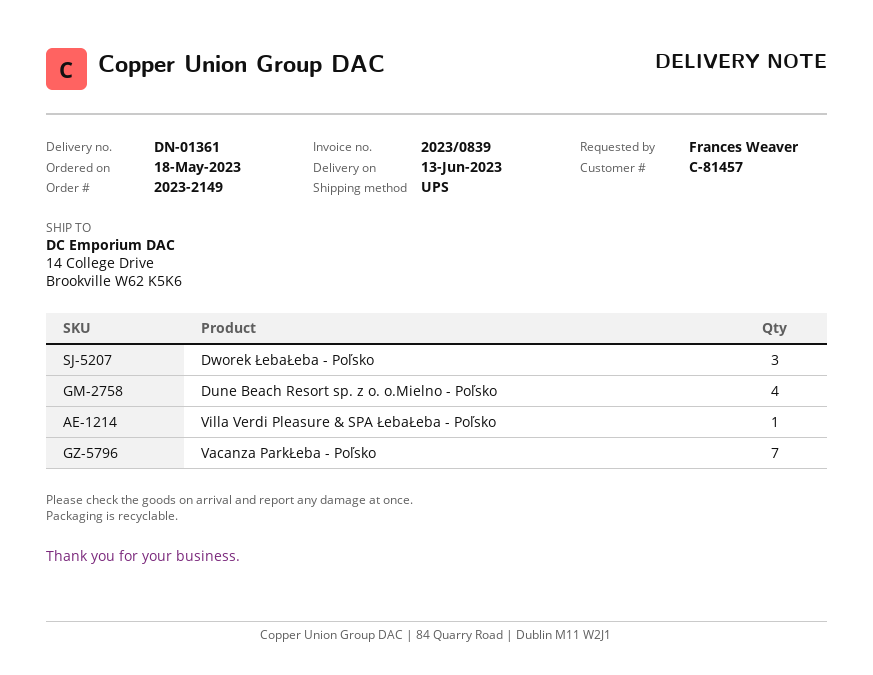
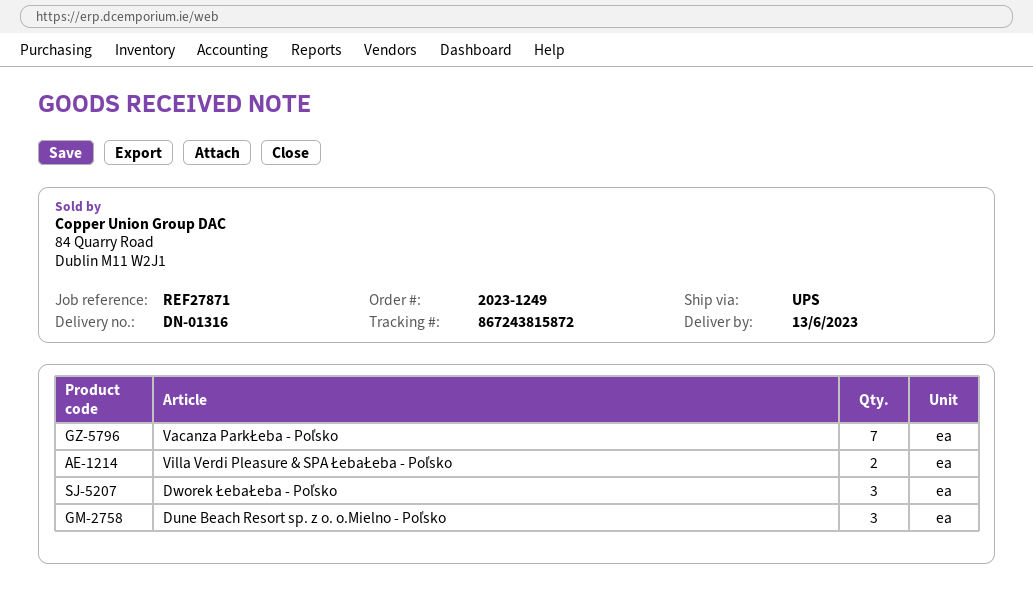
order number: 2023-2149 -> 2023-1249
delivery note number: DN-01361 -> DN-01316
Dune Beach Resort sp. z o. o.Mielno - Poľsko: 4 -> 3
Villa Verdi Pleasure & SPA ŁebaŁeba - Poľsko: 1 -> 2

